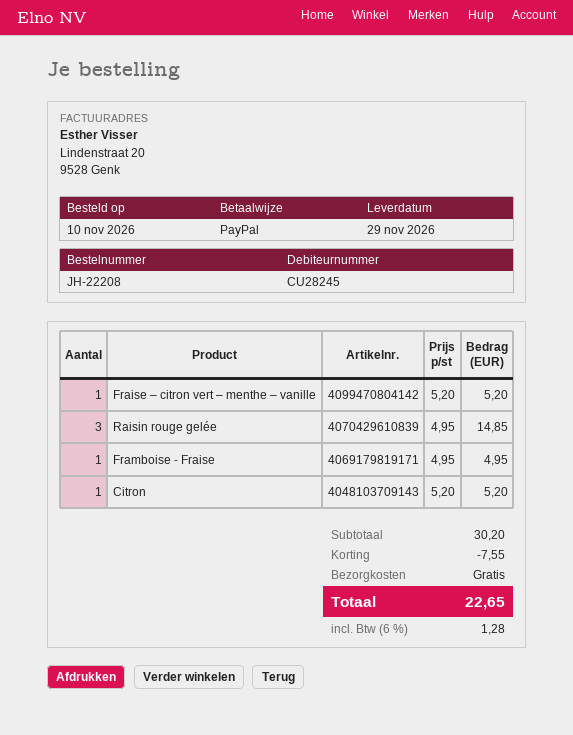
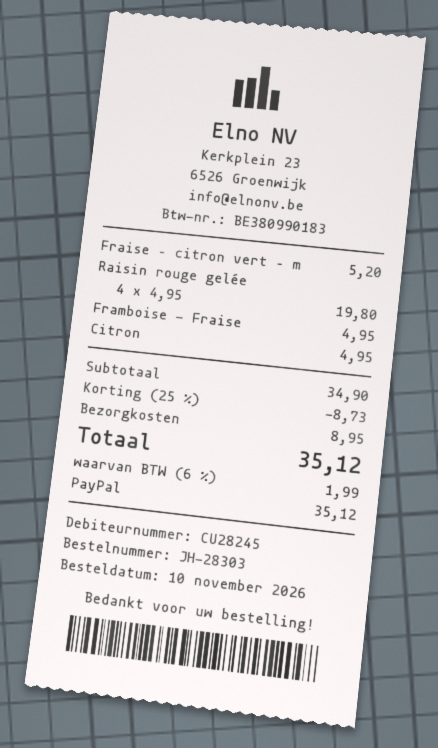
order number: JH-22208 -> JH-28303
Raisin rouge gelée: 3 x 4.95 = 14.85 -> 4 x 4.95 = 19.80
Citron: 1 x 5.20 = 5.20 -> 1 x 4.95 = 4.95
subtotal: 30.20 -> 34.90
discount: 7.55 -> 8.73
shipping: 0.00 -> 8.95
tax: 6% = 1.28 -> 6% = 1.99
total: 22.65 -> 35.12

